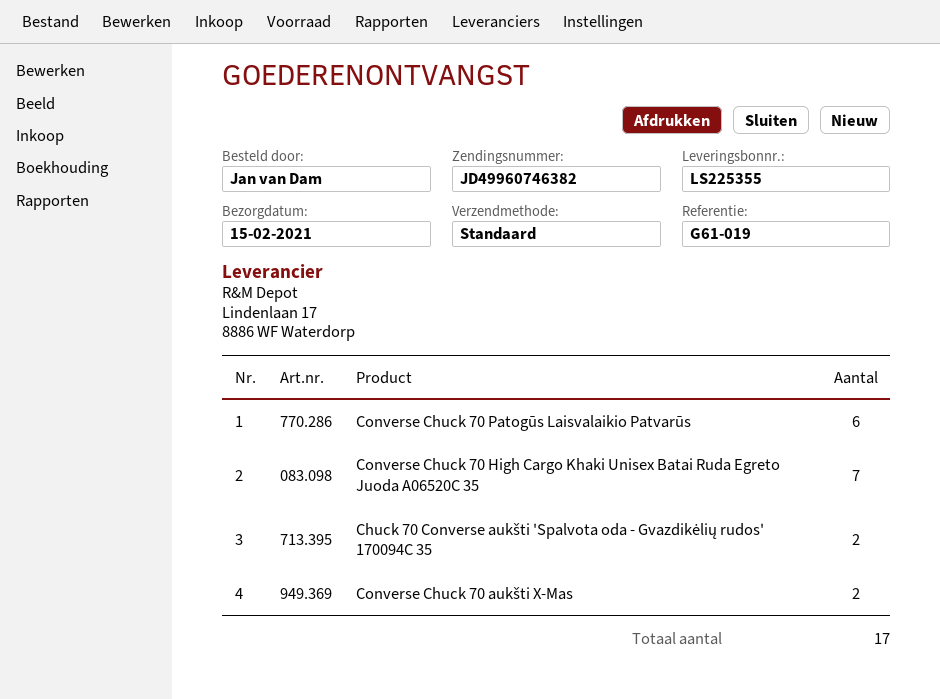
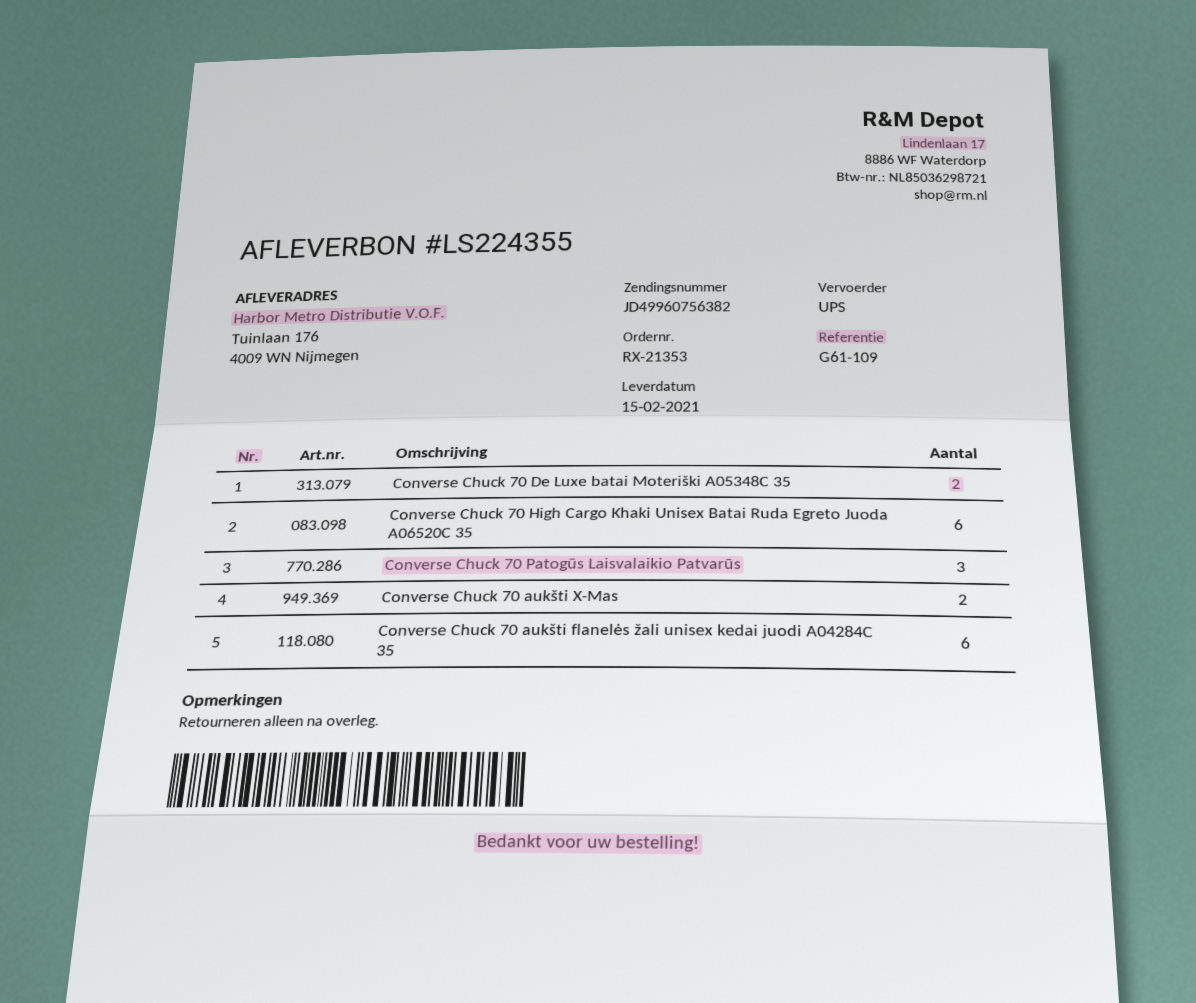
delivery note number: LS225355 -> LS224355
reference: G61-019 -> G61-109
shipping method: standard -> UPS
tracking number: JD49960746382 -> JD49960756382
Converse Chuck 70 Patogūs Laisvalaikio Patvarūs: 6 -> 3
Converse Chuck 70 High Cargo Khaki Unisex Batai Ruda Egreto Juoda A06520C 35: 7 -> 6
Chuck 70 Converse aukšti 'Spalvota oda - Gvazdikėlių rudos' 170094C 35: 2 -> none
Converse Chuck 70 De Luxe batai Moteriški A05348C 35: none -> 2
Converse Chuck 70 aukšti flanelės žali unisex kedai juodi A04284C 35: none -> 6

